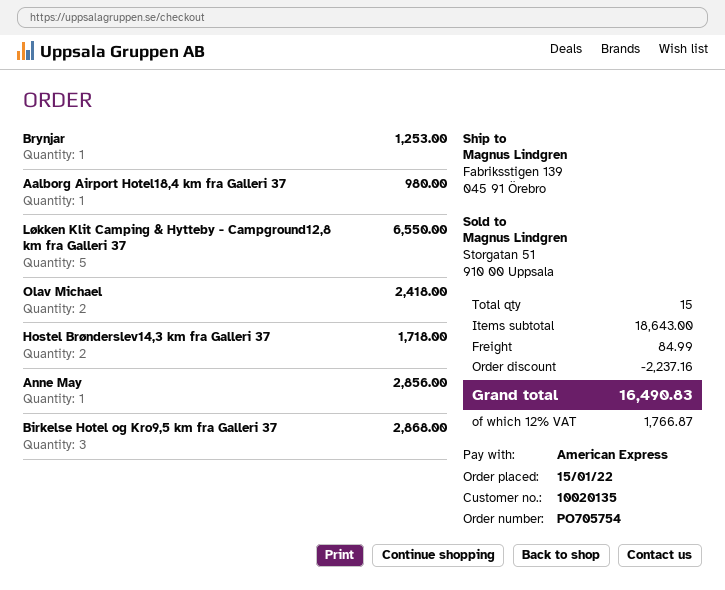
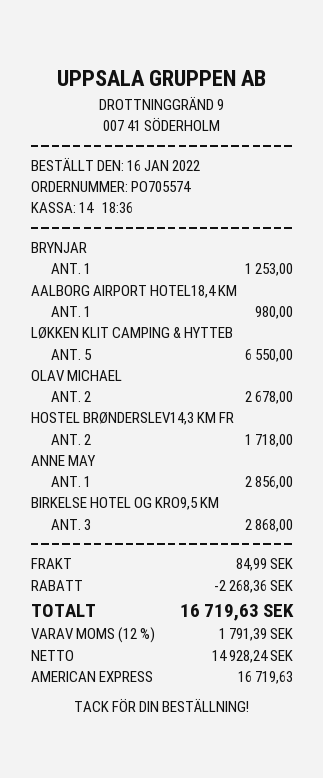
order number: PO705754 -> PO705574
order date: 2022-01-15 -> 2022-01-16
Olav Michael: 2 for 2418.00 -> 2 for 2678.00
discount: 2237.16 -> 2268.36
tax: 12% = 1766.87 -> 12% = 1791.39
total: 16490.83 -> 16719.63

